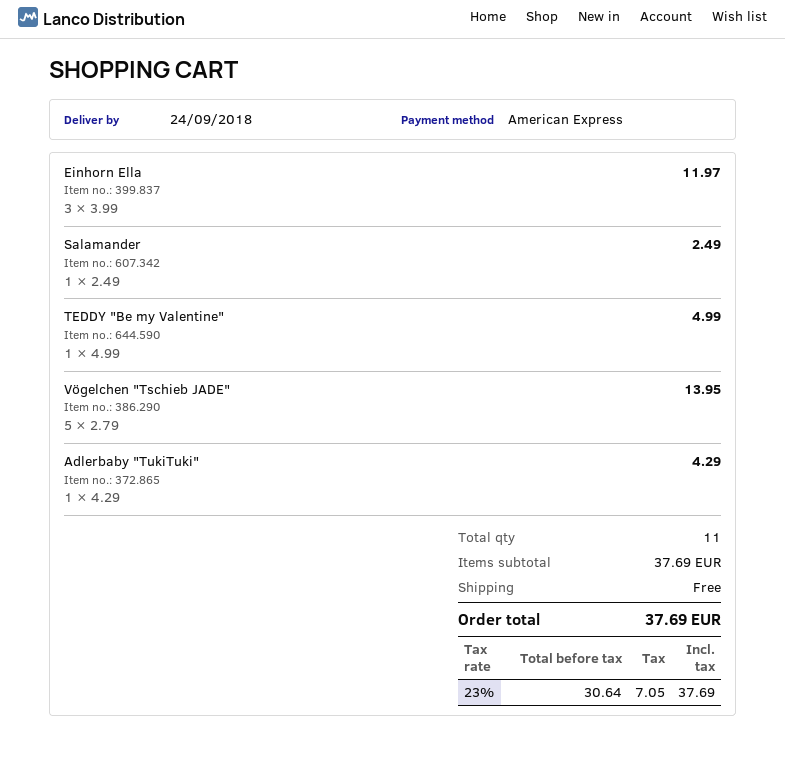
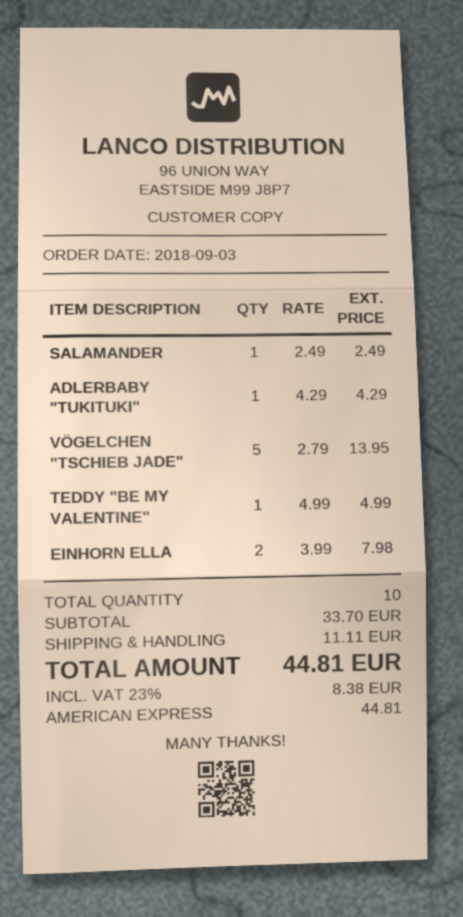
Einhorn Ella: 3 x 3.99 = 11.97 -> 2 x 3.99 = 7.98
total quantity: 11 -> 10
subtotal: 37.69 -> 33.70
shipping: 0.00 -> 11.11
tax: 23% = 7.05 -> 23% = 8.38
total: 37.69 -> 44.81

